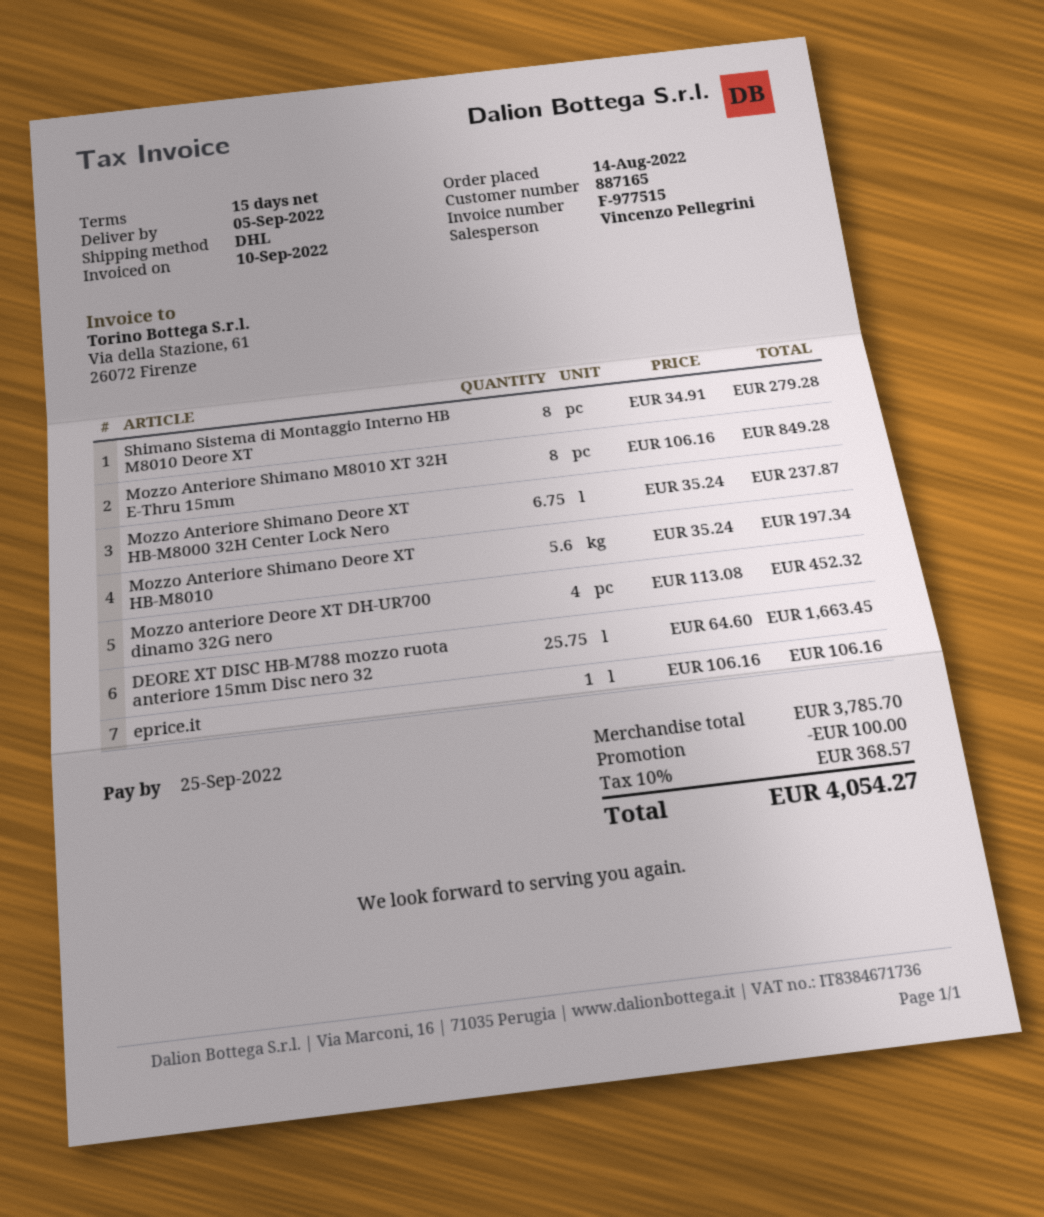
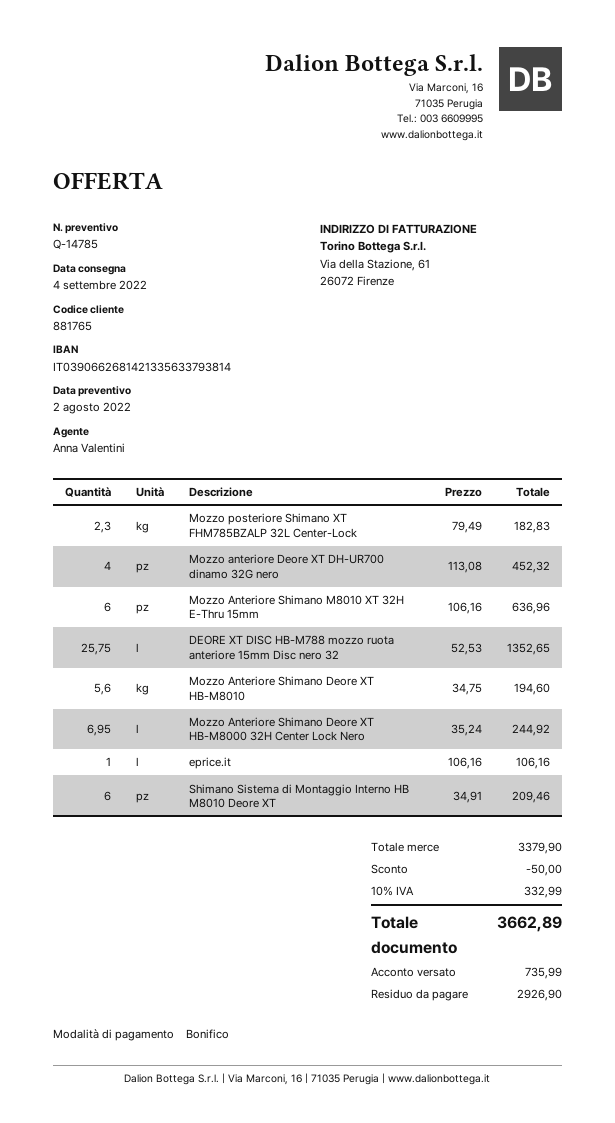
delivery date: 2022-09-05 -> 2022-09-04
customer number: 887165 -> 881765
sales rep: Vincenzo Pellegrini -> Anna Valentini
Shimano Sistema di Montaggio Interno HB M8010 Deore XT: 8 x 34.91 = 279.28 -> 6 x 34.91 = 209.46
Mozzo Anteriore Shimano M8010 XT 32H E-Thru 15mm: 8 x 106.16 = 849.28 -> 6 x 106.16 = 636.96
Mozzo Anteriore Shimano Deore XT HB-M8000 32H Center Lock Nero: 6.75 x 35.24 = 237.87 -> 6.95 x 35.24 = 244.92
Mozzo Anteriore Shimano Deore XT HB-M8010: 5.6 x 35.24 = 197.34 -> 5.6 x 34.75 = 194.60
DEORE XT DISC HB-M788 mozzo ruota anteriore 15mm Disc nero 32: 25.75 x 64.60 = 1663.45 -> 25.75 x 52.53 = 1352.65
Mozzo posteriore Shimano XT FHM785BZALP 32L Center-Lock: none -> 2.3 x 79.49 = 182.83
subtotal: 3785.70 -> 3379.90
discount: 100.00 -> 50.00
tax: 10% = 368.57 -> 10% = 332.99
total: 4054.27 -> 3662.89

